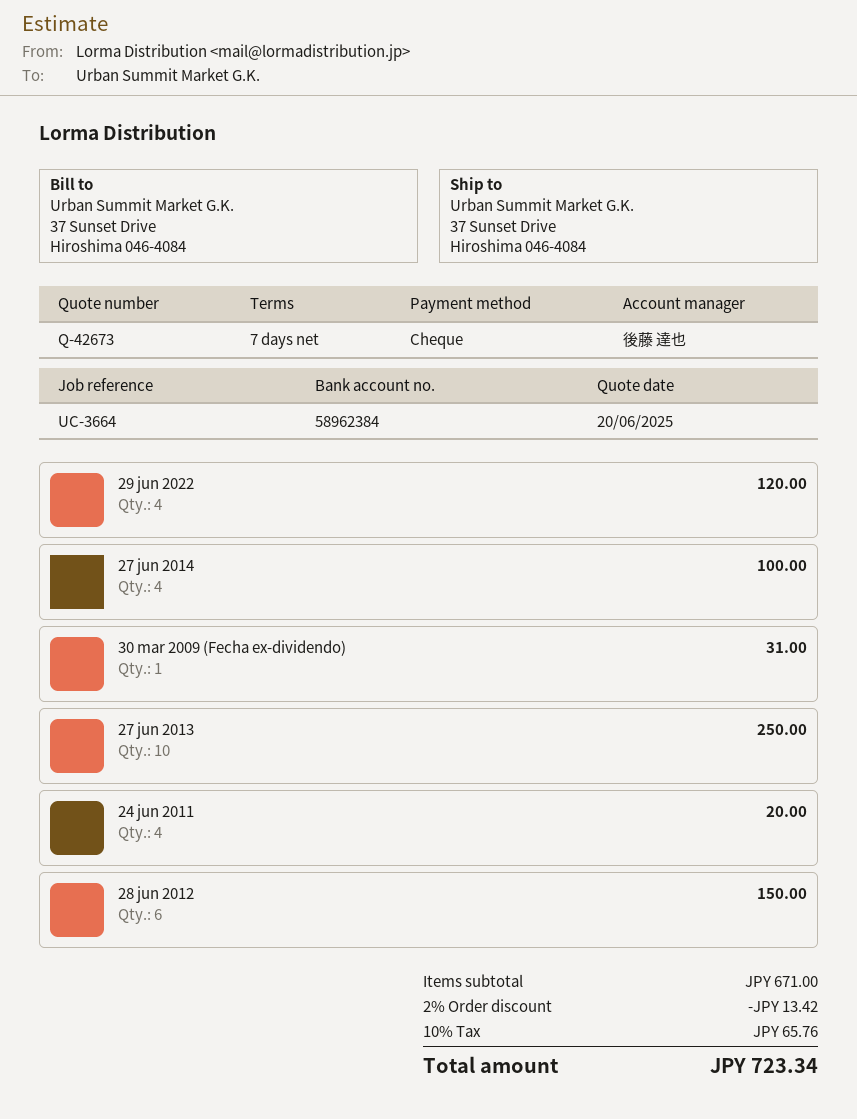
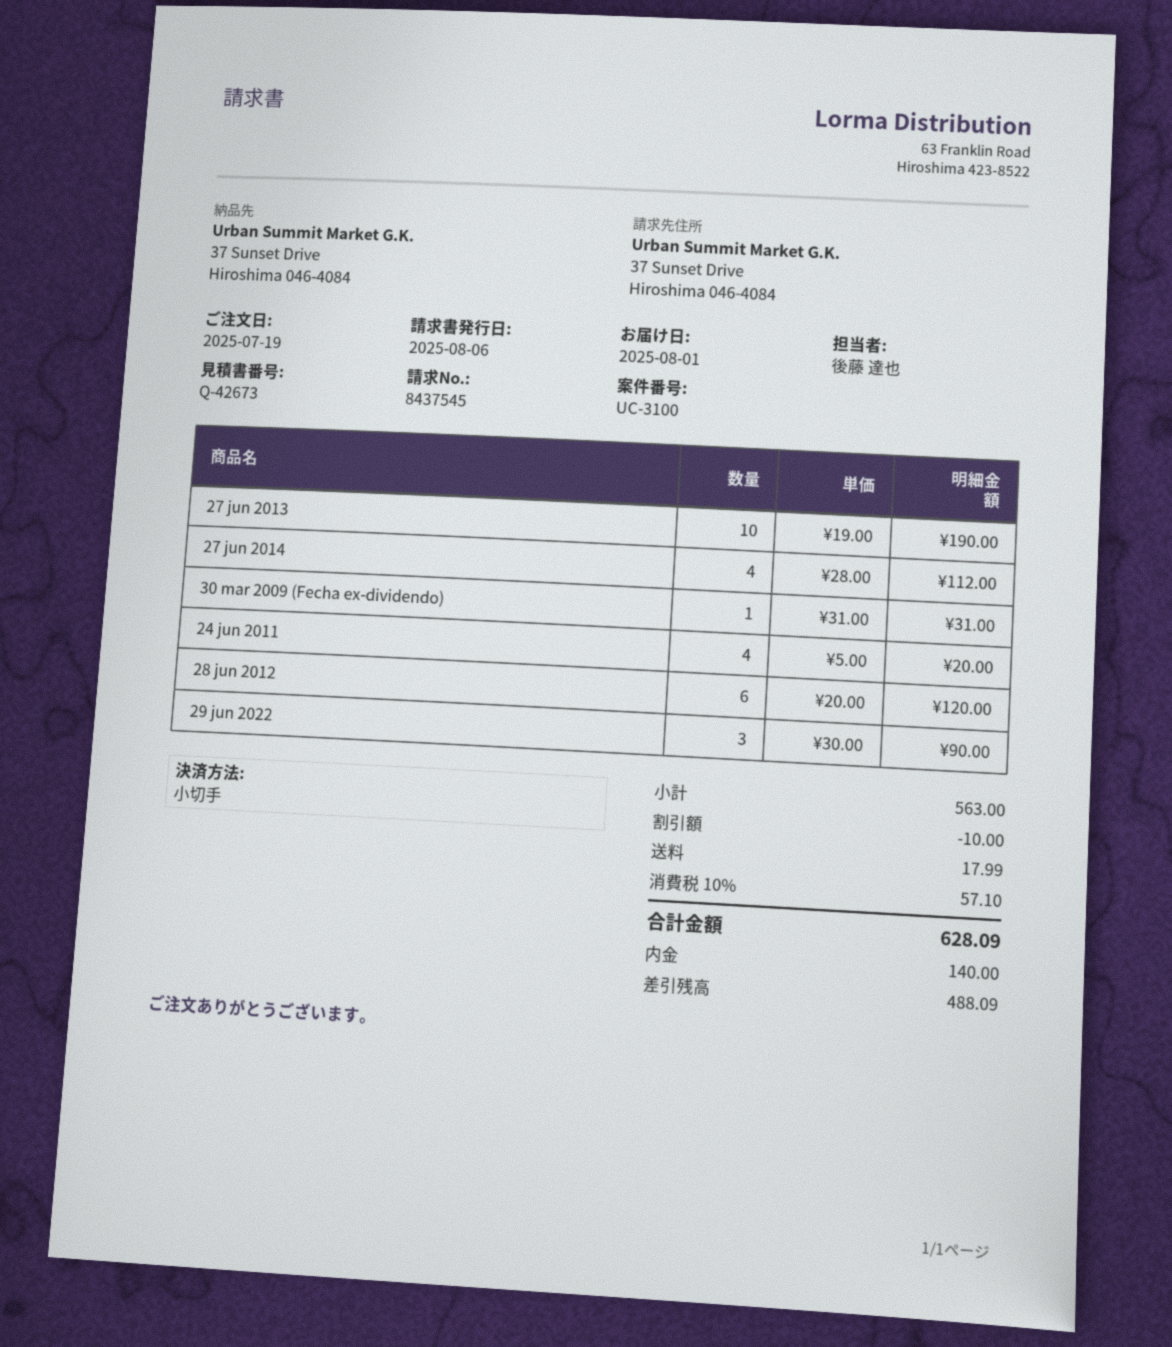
reference: UC-3664 -> UC-3100
29 jun 2022: 4 for 120.00 -> 3 for 90.00
27 jun 2014: 4 for 100.00 -> 4 for 112.00
27 jun 2013: 10 for 250.00 -> 10 for 190.00
28 jun 2012: 6 for 150.00 -> 6 for 120.00
subtotal: 671.00 -> 563.00
discount: 13.42 -> 10.00
shipping: none -> 17.99
tax: 10% = 65.76 -> 10% = 57.10
total: 723.34 -> 628.09

